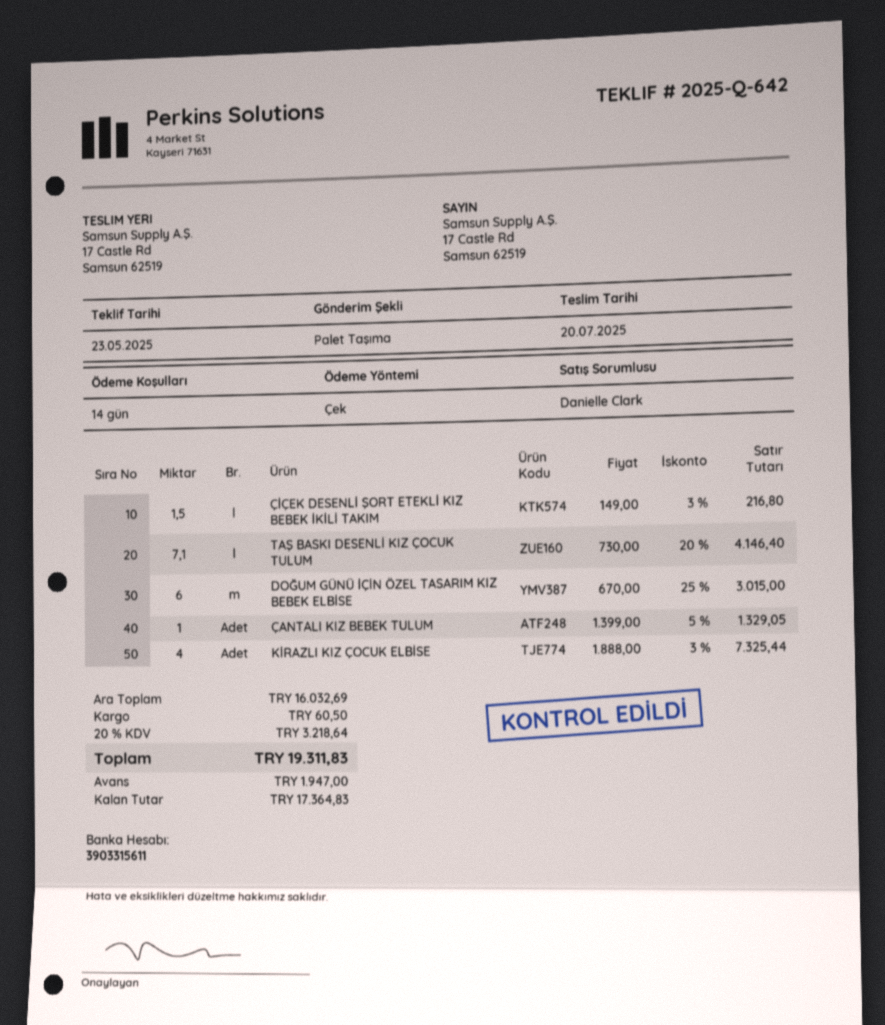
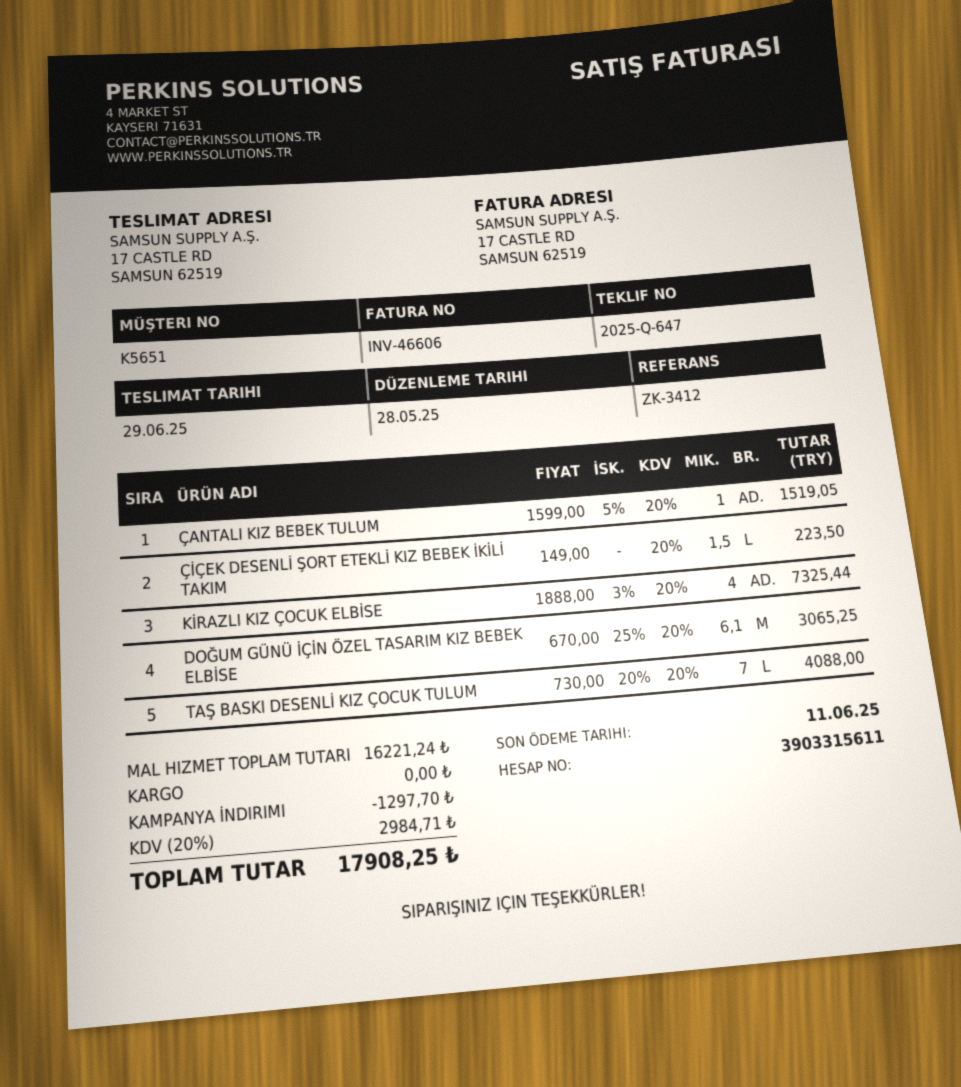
quote number: 2025-Q-642 -> 2025-Q-647
delivery date: 2025-07-20 -> 2025-06-29
ÇİÇEK DESENLİ ŞORT ETEKLİ KIZ BEBEK İKİLİ TAKIM: 1.5 x 149.00 - 3% = 216.80 -> 1.5 x 149.00 = 223.50
TAŞ BASKI DESENLİ KIZ ÇOCUK TULUM: 7.1 x 730.00 - 20% = 4146.40 -> 7 x 730.00 - 20% = 4088.00
DOĞUM GÜNÜ İÇİN ÖZEL TASARIM KIZ BEBEK ELBİSE: 6 x 670.00 - 25% = 3015.00 -> 6.1 x 670.00 - 25% = 3065.25
ÇANTALI KIZ BEBEK TULUM: 1 x 1399.00 - 5% = 1329.05 -> 1 x 1599.00 - 5% = 1519.05
subtotal: 16032.69 -> 16221.24
discount: none -> 1297.70
shipping: 60.50 -> 0.00
tax: 20% = 3218.64 -> 20% = 2984.71
total: 19311.83 -> 17908.25

